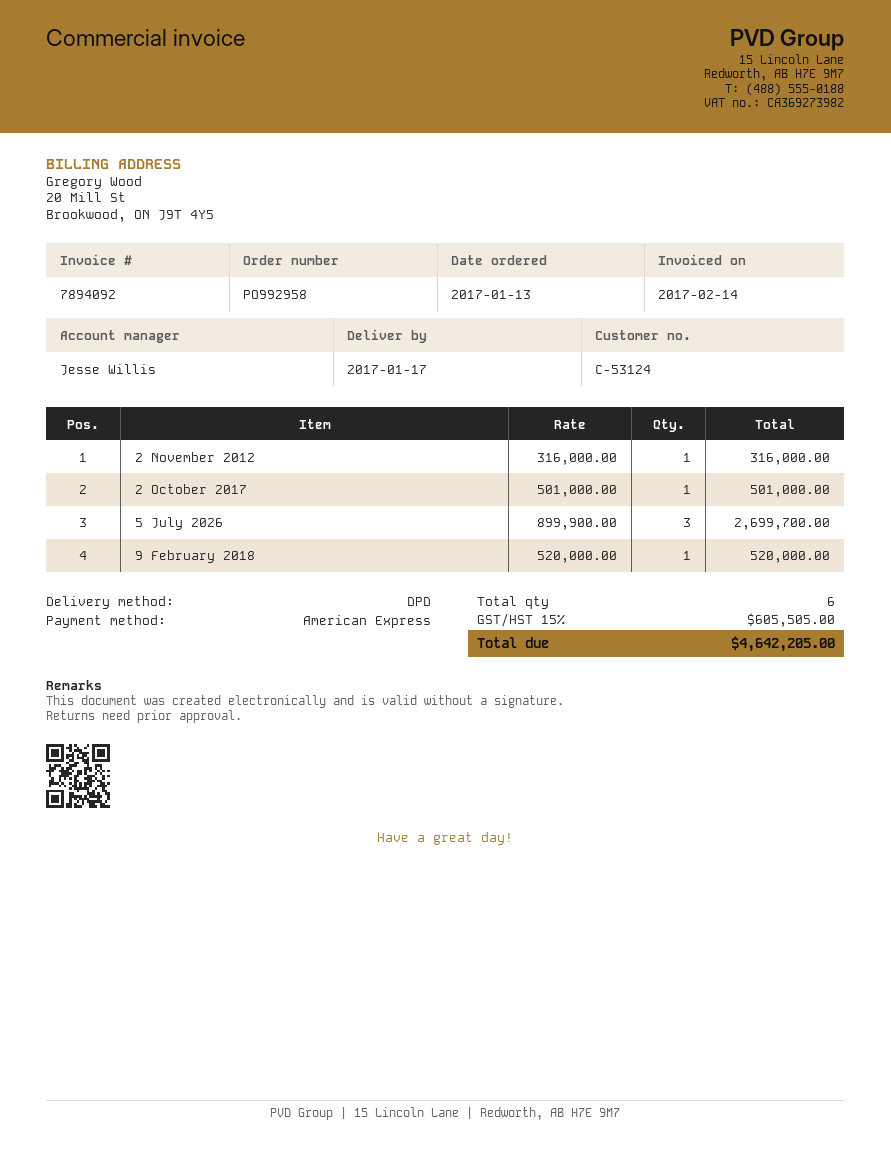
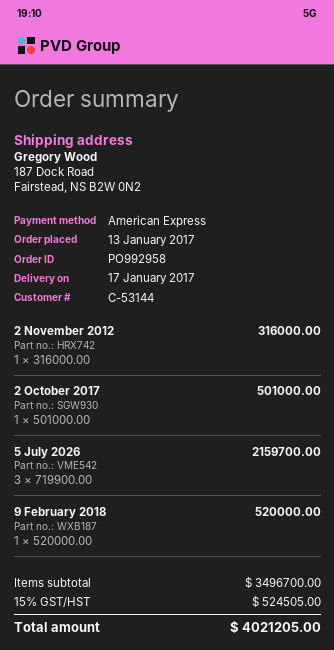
customer number: C-53124 -> C-53144
5 July 2026: 3 x 899900.00 = 2699700.00 -> 3 x 719900.00 = 2159700.00
tax: 15% = 605505.00 -> 15% = 524505.00
total: 4642205.00 -> 4021205.00

